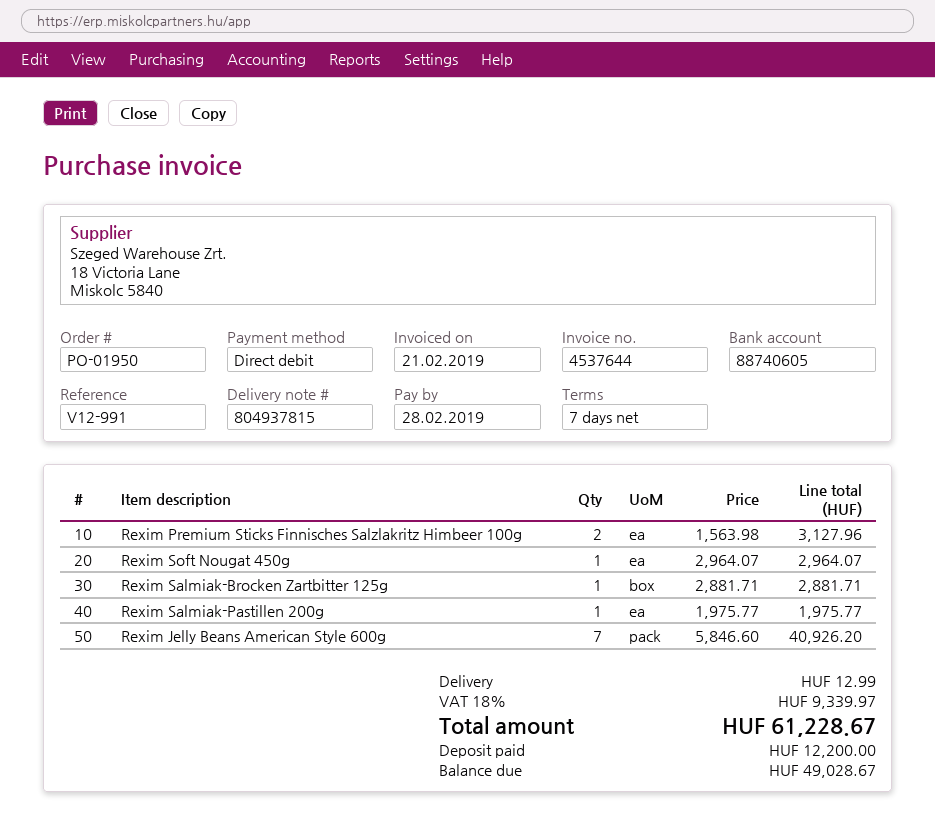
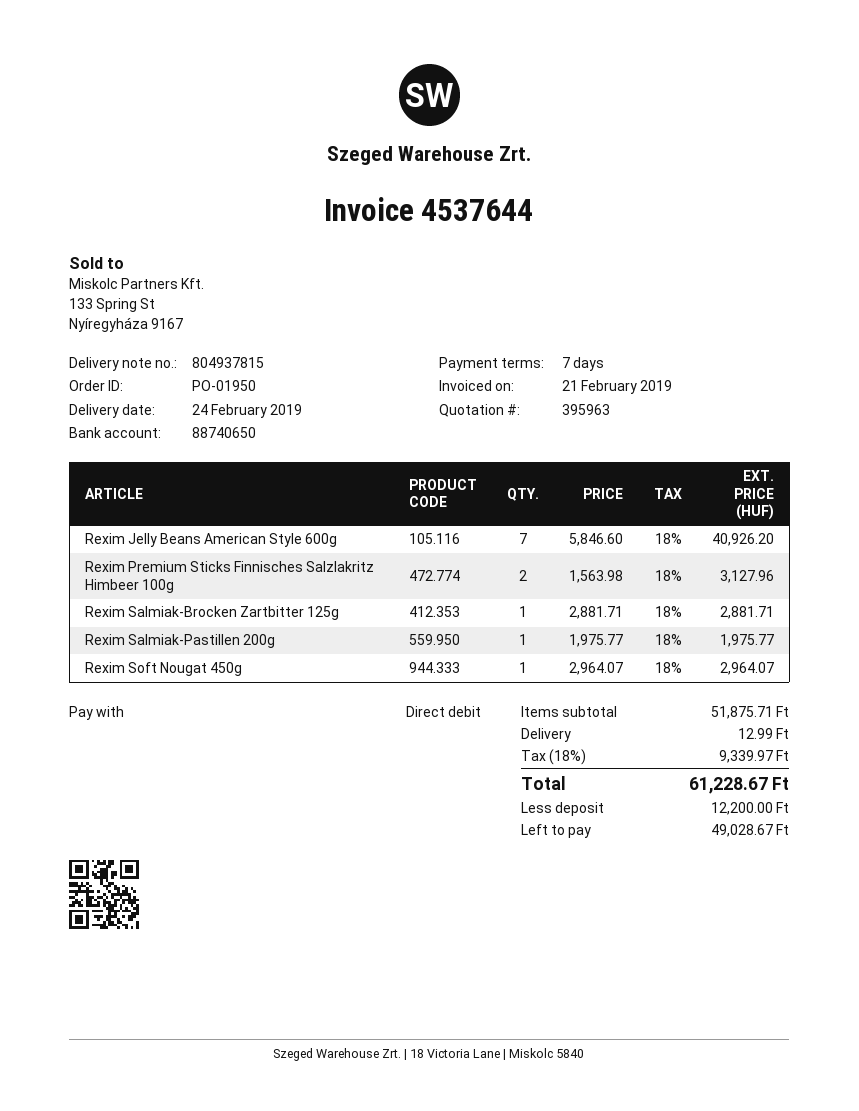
bank account: 88740605 -> 88740650

